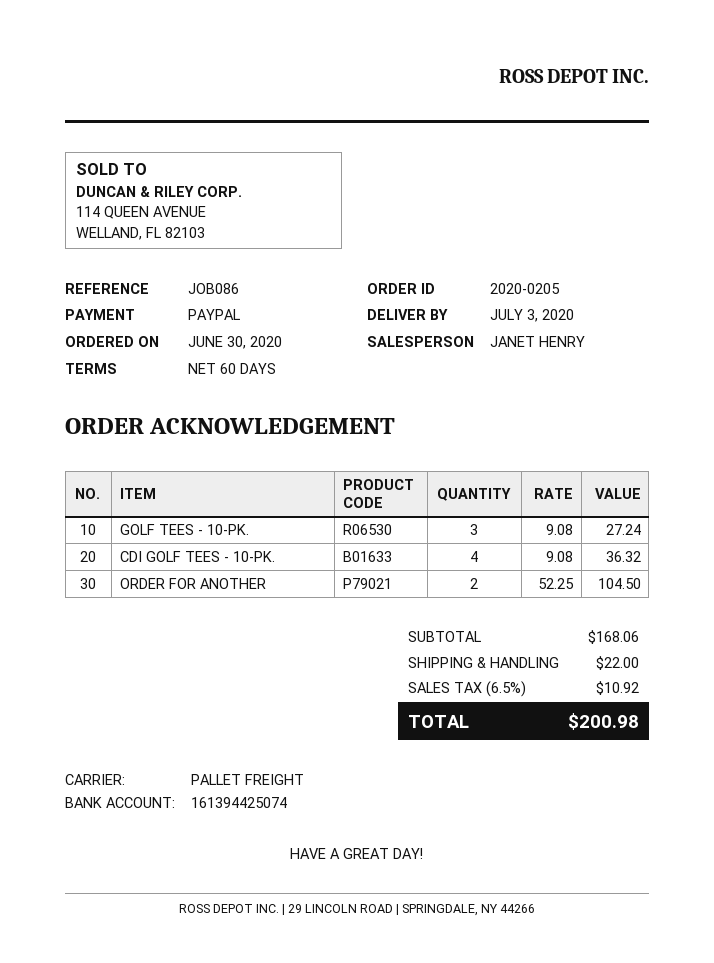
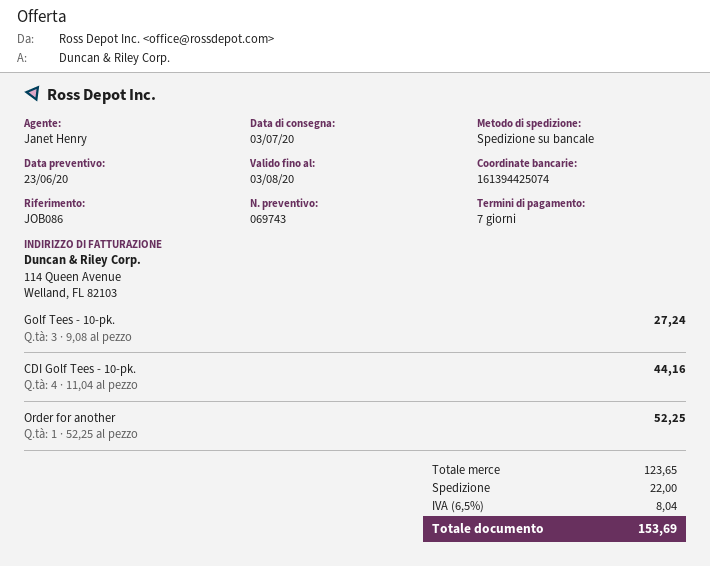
payment terms: 60 days -> 7 days
CDI GOLF TEES - 10-PK.: 4 x 9.08 = 36.32 -> 4 x 11.04 = 44.16
ORDER FOR ANOTHER: 2 x 52.25 = 104.50 -> 1 x 52.25 = 52.25
subtotal: 168.06 -> 123.65
tax: 6.5% = 10.92 -> 6.5% = 8.04
total: 200.98 -> 153.69

